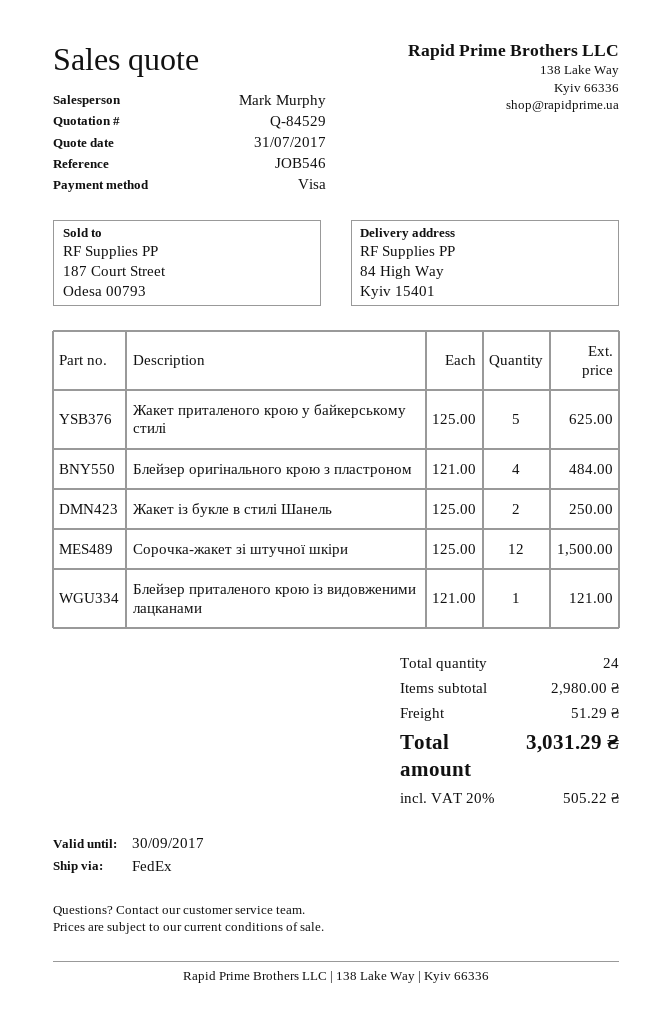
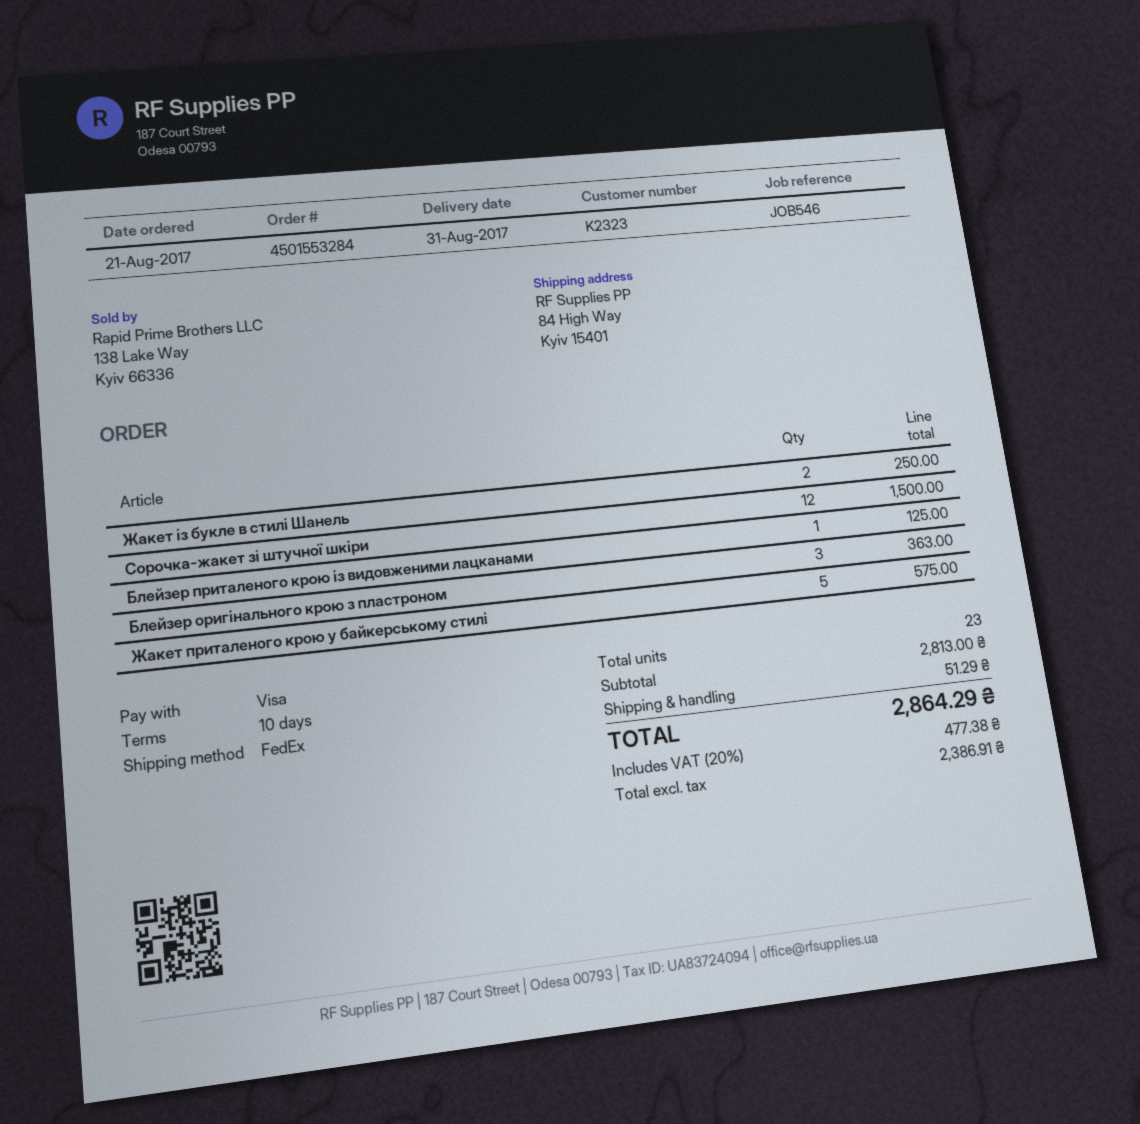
Жакет приталеного крою у байкерському стилі: 5 for 625.00 -> 5 for 575.00
Блейзер оригінального крою з пластроном: 4 for 484.00 -> 3 for 363.00
Блейзер приталеного крою із видовженими лацканами: 1 for 121.00 -> 1 for 125.00
total quantity: 24 -> 23
subtotal: 2980.00 -> 2813.00
tax: 20% = 505.22 -> 20% = 477.38
total: 3031.29 -> 2864.29

